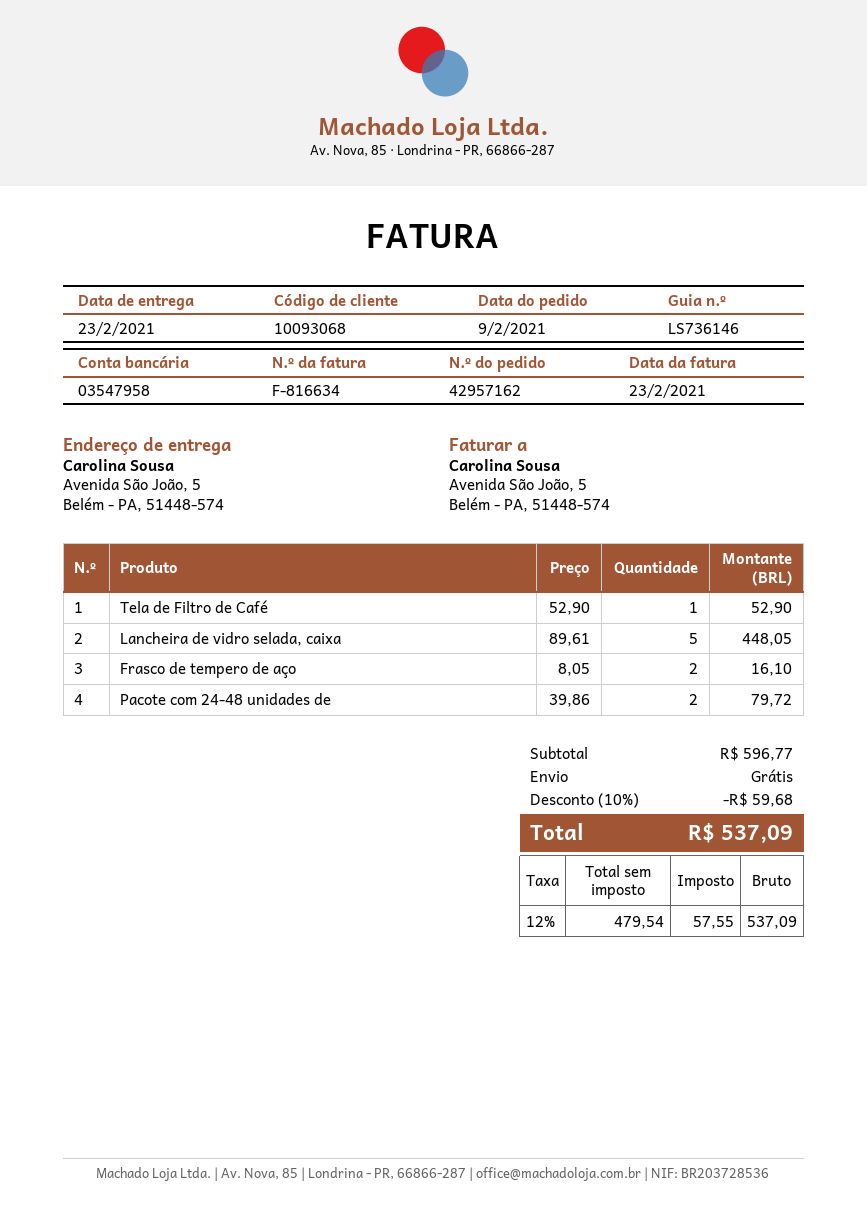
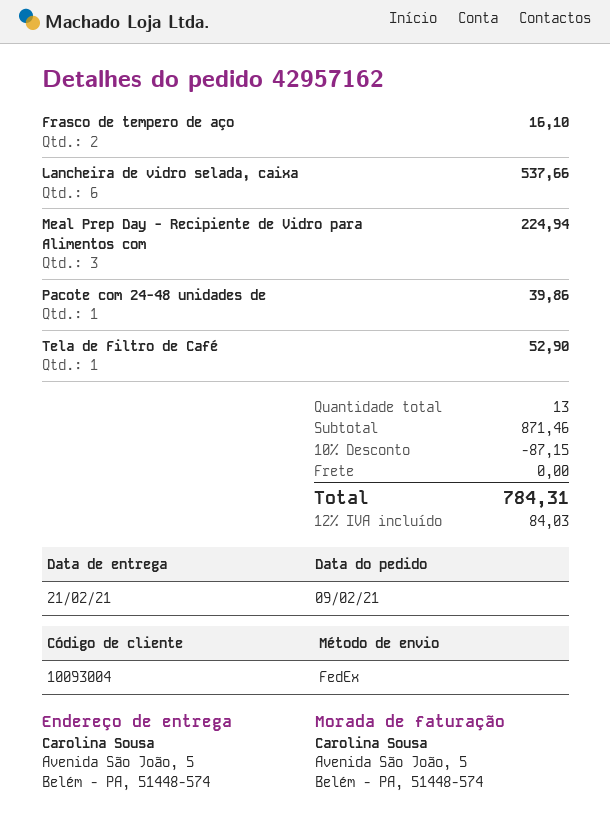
delivery date: 2021-02-23 -> 2021-02-21
customer number: 10093068 -> 10093004
Lancheira de vidro selada, caixa: 5 for 448.05 -> 6 for 537.66
Pacote com 24-48 unidades de: 2 for 79.72 -> 1 for 39.86
Meal Prep Day - Recipiente de Vidro para Alimentos com: none -> 3 for 224.94
subtotal: 596.77 -> 871.46
discount: 10% = 59.68 -> 10% = 87.15
tax: 12% = 57.55 -> 12% = 84.03
total: 537.09 -> 784.31

